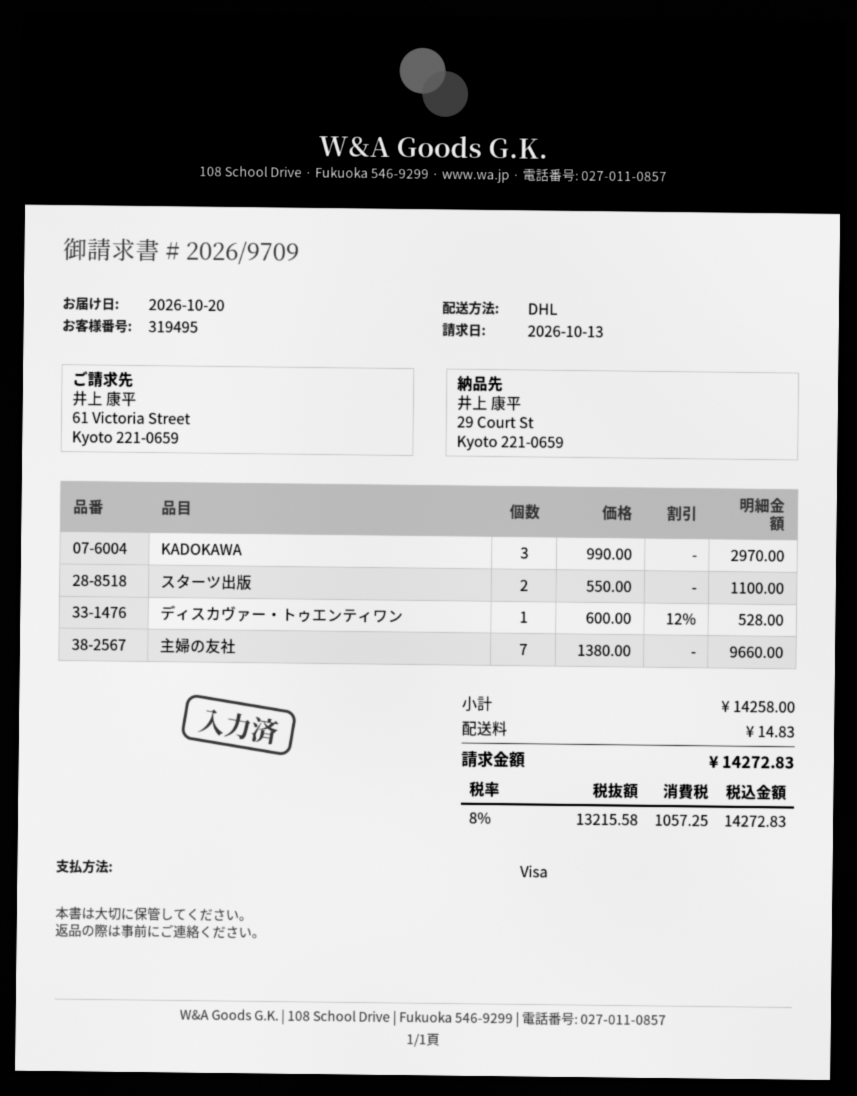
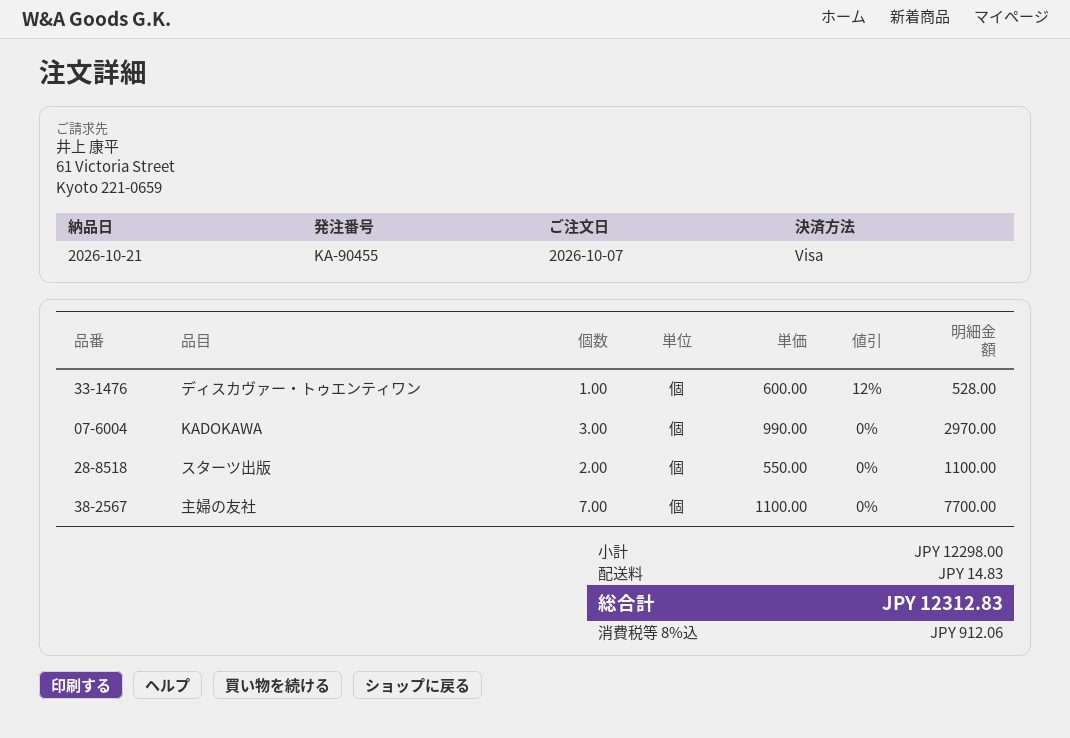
delivery date: 2026-10-20 -> 2026-10-21
主婦の友社: 7 x 1380.00 = 9660.00 -> 7 x 1100.00 = 7700.00
subtotal: 14258.00 -> 12298.00
tax: 8% = 1057.25 -> 8% = 912.06
total: 14272.83 -> 12312.83

